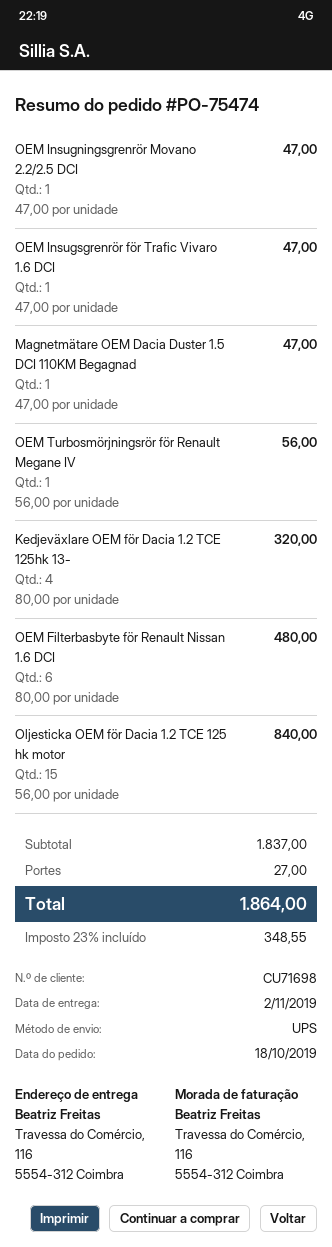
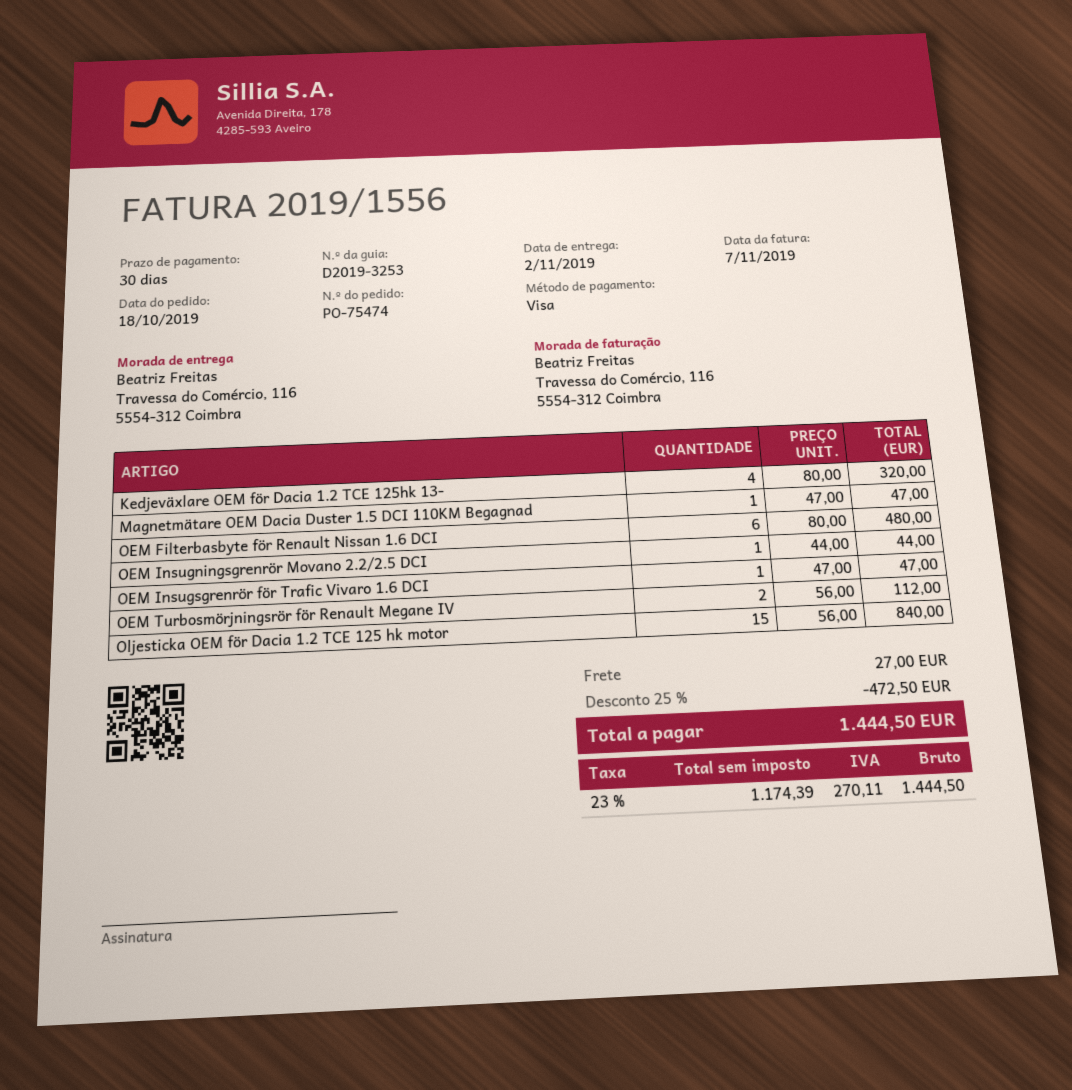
OEM Insugningsgrenrör Movano 2.2/2.5 DCI: 1 x 47.00 = 47.00 -> 1 x 44.00 = 44.00
OEM Turbosmörjningsrör för Renault Megane IV: 1 x 56.00 = 56.00 -> 2 x 56.00 = 112.00
discount: none -> 25% = 472.50
tax: 23% = 348.55 -> 23% = 270.11
total: 1864.00 -> 1444.50

